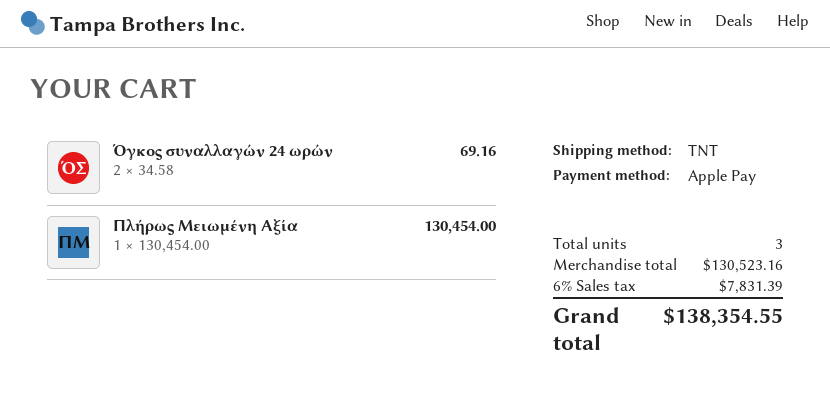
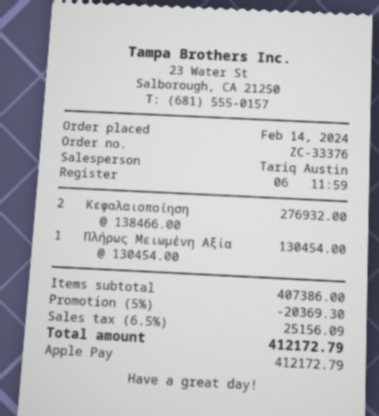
Όγκος συναλλαγών 24 ωρών: 2 x 34.58 = 69.16 -> none
Κεφαλαιοποίηση: none -> 2 x 138466.00 = 276932.00
subtotal: 130523.16 -> 407386.00
discount: none -> 5% = 20369.30
tax: 6% = 7831.39 -> 6.5% = 25156.09
total: 138354.55 -> 412172.79

